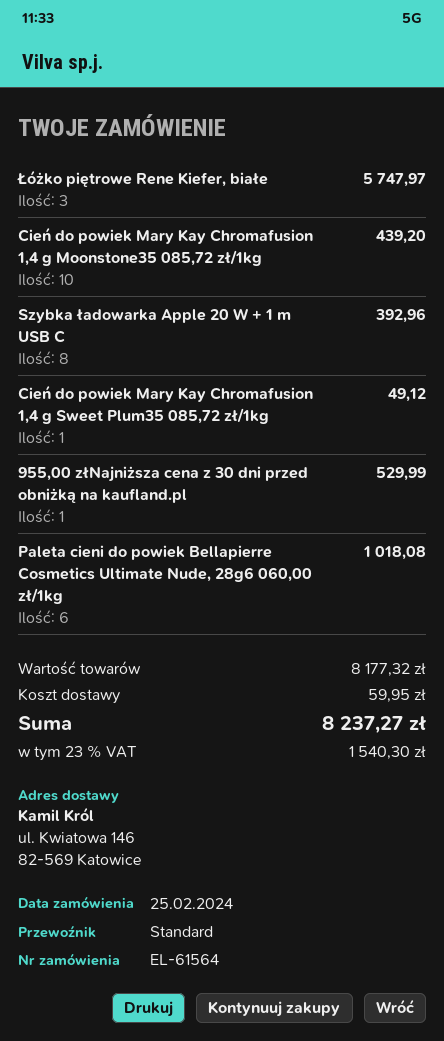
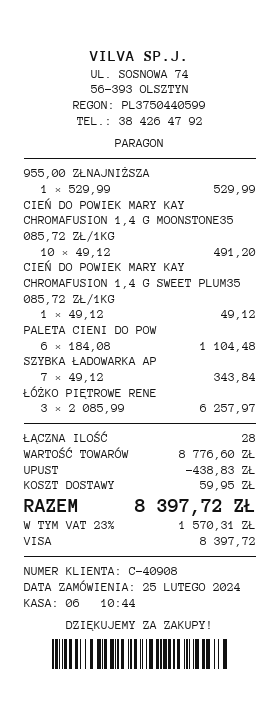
Łóżko piętrowe Rene Kiefer, białe: 3 for 5747.97 -> 3 for 6257.97
Cień do powiek Mary Kay Chromafusion 1,4 g Moonstone35 085,72 zł/1kg: 10 for 439.20 -> 10 for 491.20
Szybka ładowarka Apple 20 W + 1 m USB C: 8 for 392.96 -> 7 for 343.84
Paleta cieni do powiek Bellapierre Cosmetics Ultimate Nude, 28g6 060,00 zł/1kg: 6 for 1018.08 -> 6 for 1104.48
subtotal: 8177.32 -> 8776.60
discount: none -> 438.83
tax: 23% = 1540.30 -> 23% = 1570.31
total: 8237.27 -> 8397.72

